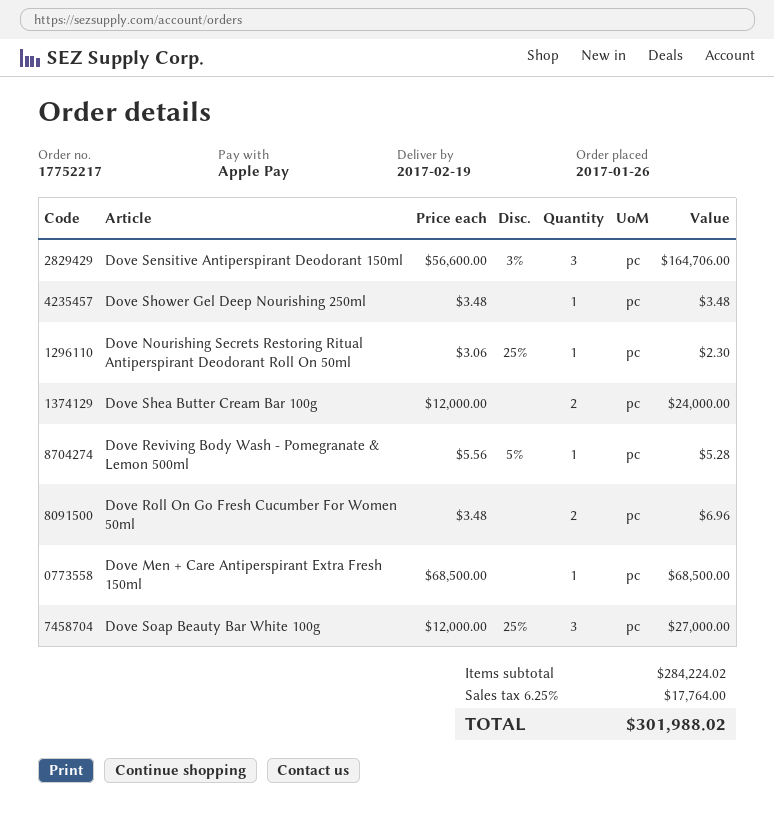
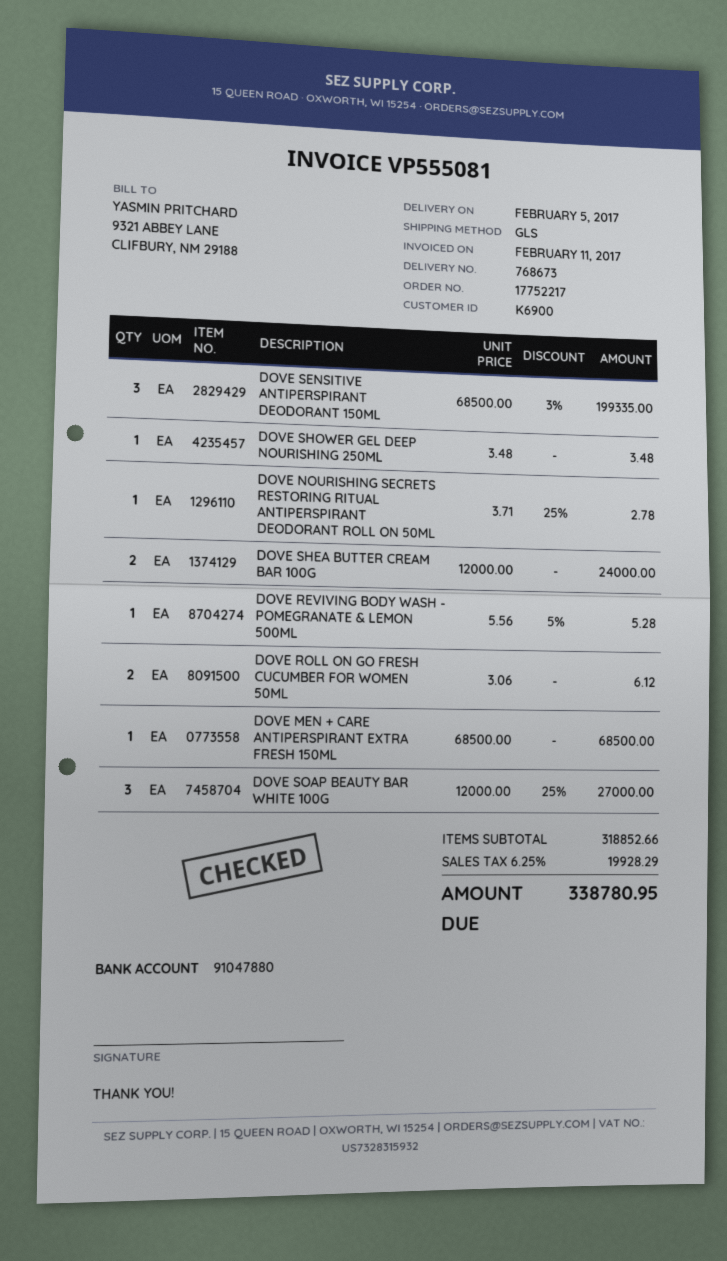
delivery date: 2017-02-19 -> 2017-02-05
Dove Sensitive Antiperspirant Deodorant 150ml: 3 x 56600.00 - 3% = 164706.00 -> 3 x 68500.00 - 3% = 199335.00
Dove Nourishing Secrets Restoring Ritual Antiperspirant Deodorant Roll On 50ml: 1 x 3.06 - 25% = 2.30 -> 1 x 3.71 - 25% = 2.78
Dove Roll On Go Fresh Cucumber For Women 50ml: 2 x 3.48 = 6.96 -> 2 x 3.06 = 6.12
subtotal: 284224.02 -> 318852.66
tax: 6.25% = 17764.00 -> 6.25% = 19928.29
total: 301988.02 -> 338780.95

